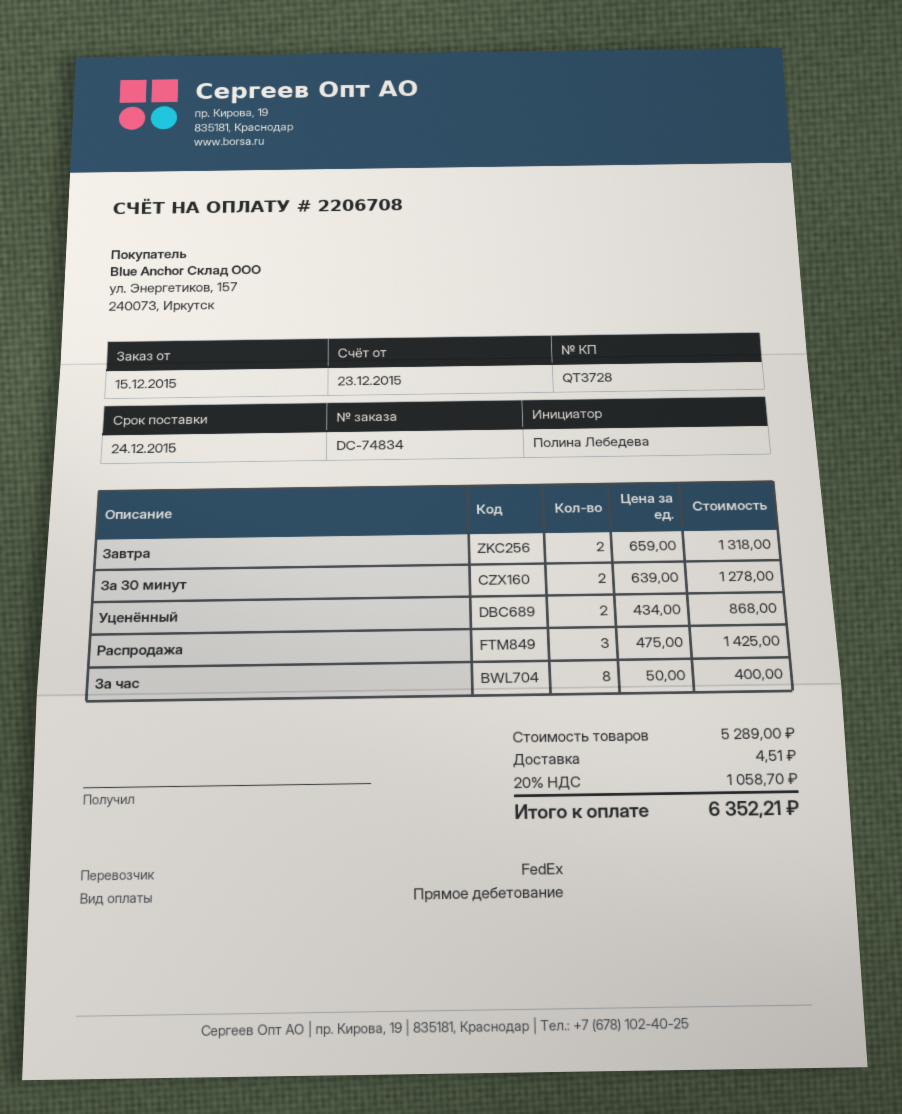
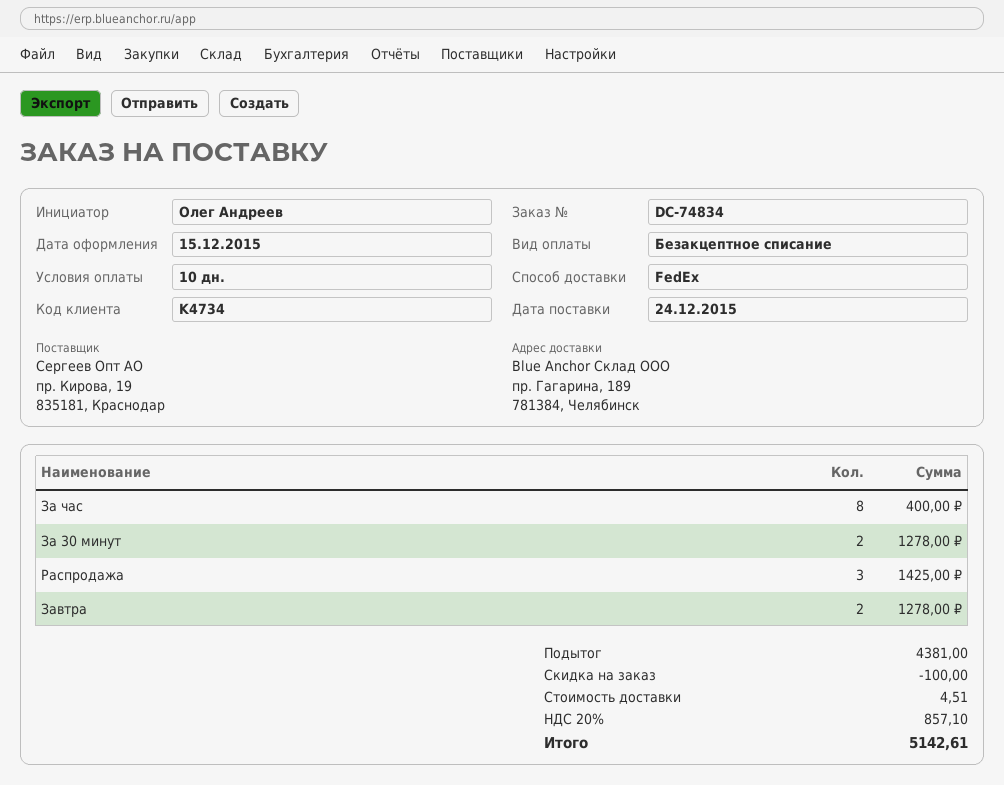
ordered by: Полина Лебедева -> Олег Андреев
Завтра: 2 for 1318.00 -> 2 for 1278.00
Уценённый: 2 for 868.00 -> none
subtotal: 5289.00 -> 4381.00
discount: none -> 100.00
tax: 20% = 1058.70 -> 20% = 857.10
total: 6352.21 -> 5142.61

